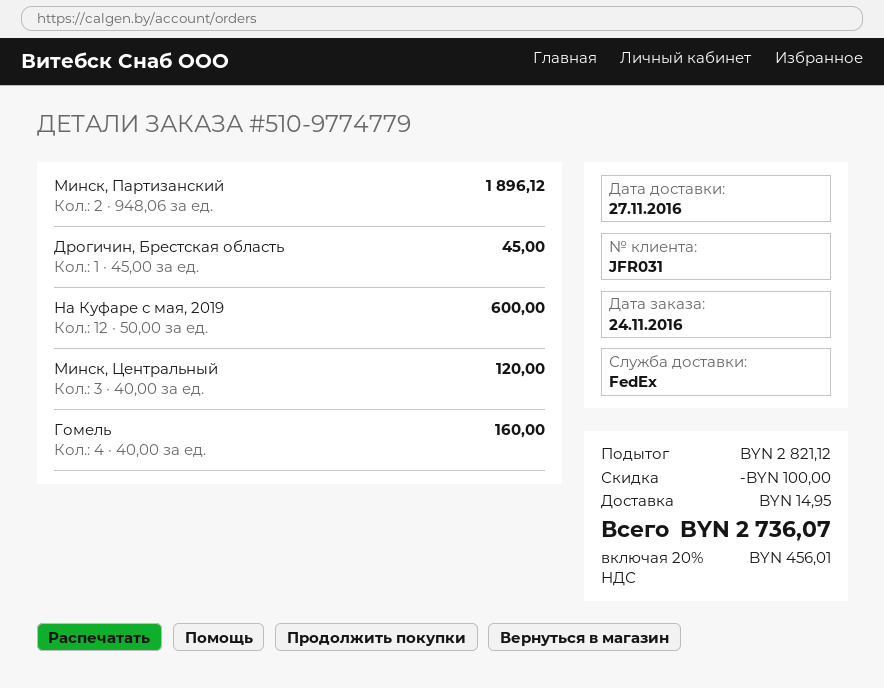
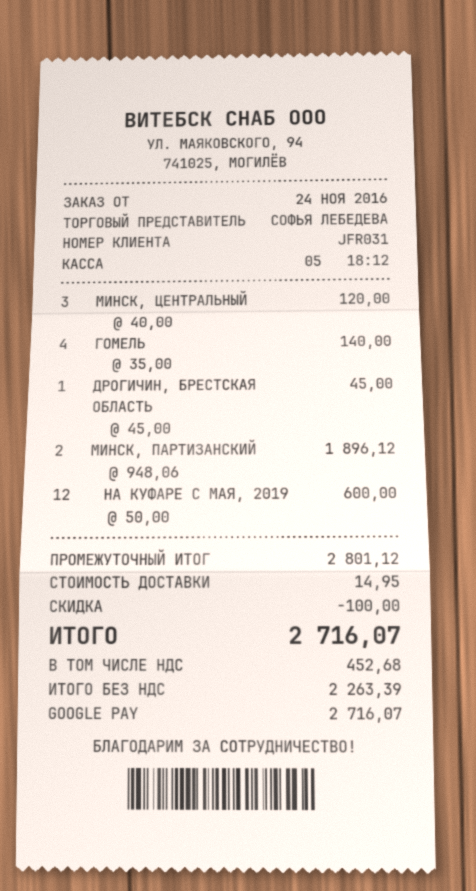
Гомель: 4 x 40.00 = 160.00 -> 4 x 35.00 = 140.00
subtotal: 2821.12 -> 2801.12
tax: 456.01 -> 452.68
total: 2736.07 -> 2716.07

